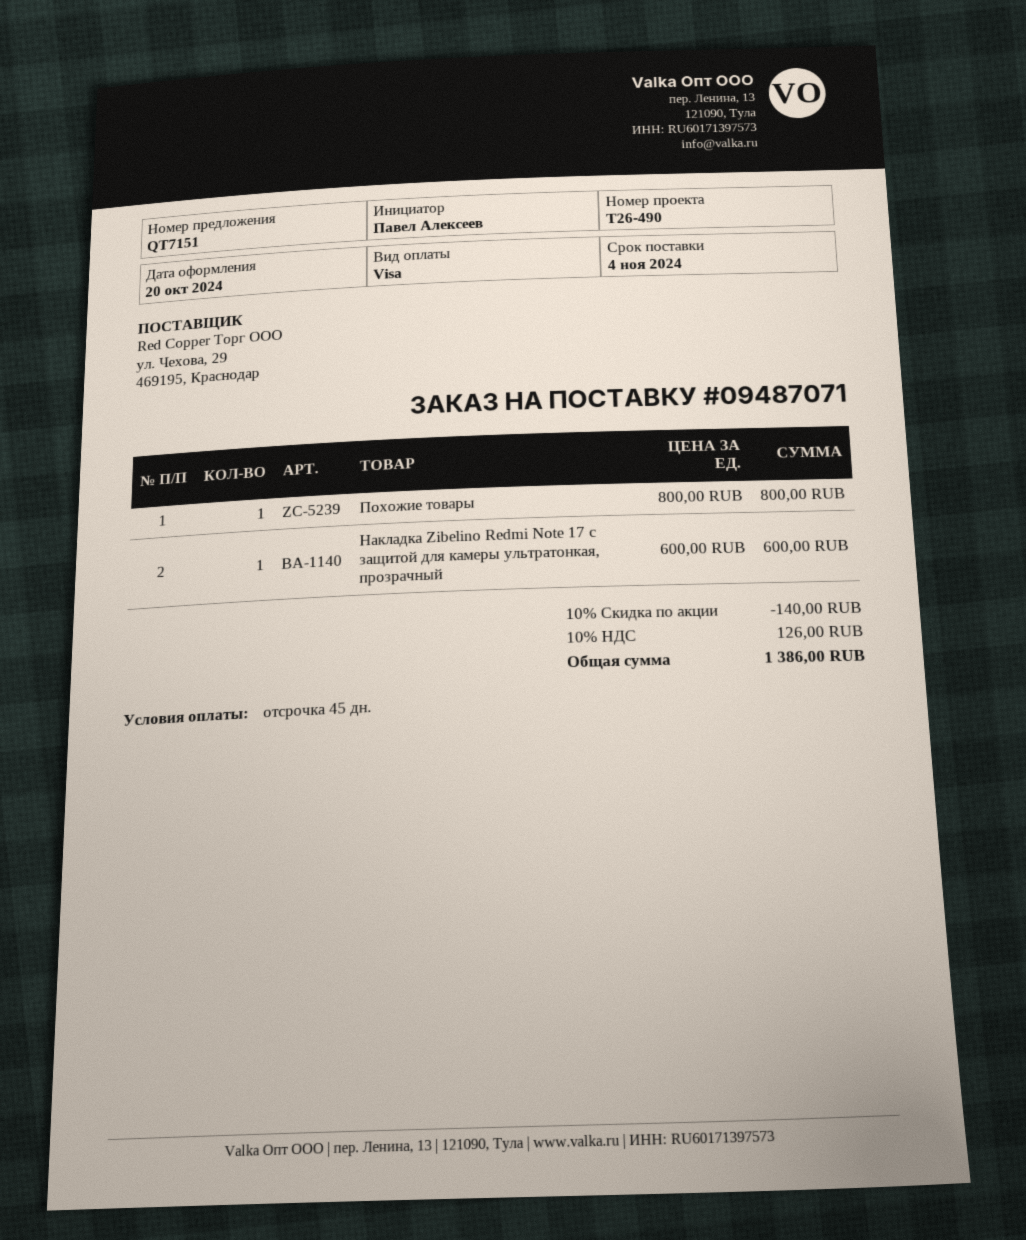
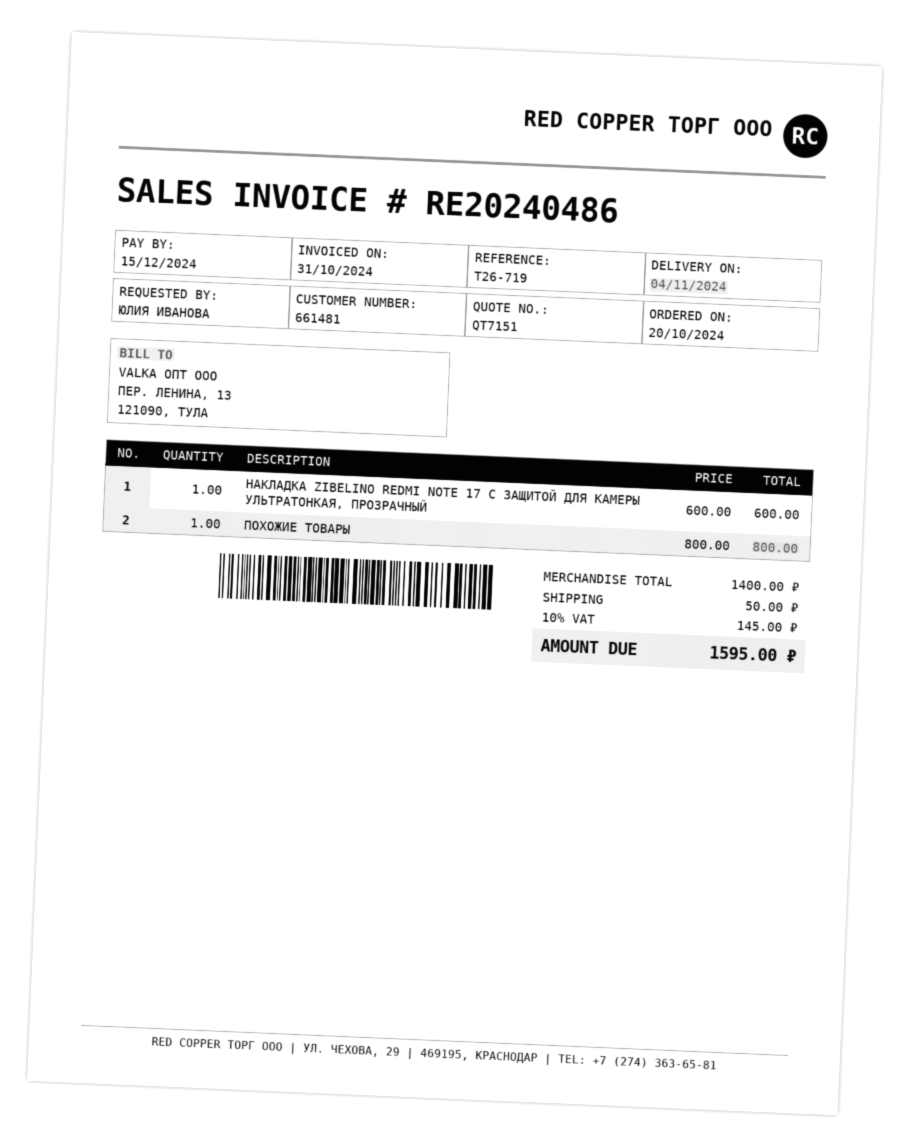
reference: T26-490 -> T26-719
ordered by: Павел Алексеев -> ЮЛИЯ ИВАНОВА
discount: 10% = 140.00 -> none
shipping: none -> 50.00
tax: 10% = 126.00 -> 10% = 145.00
total: 1386.00 -> 1595.00

